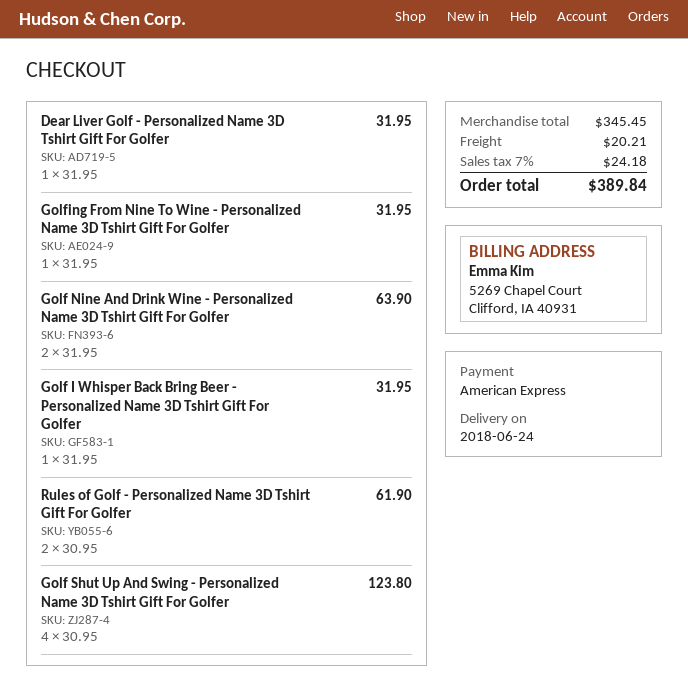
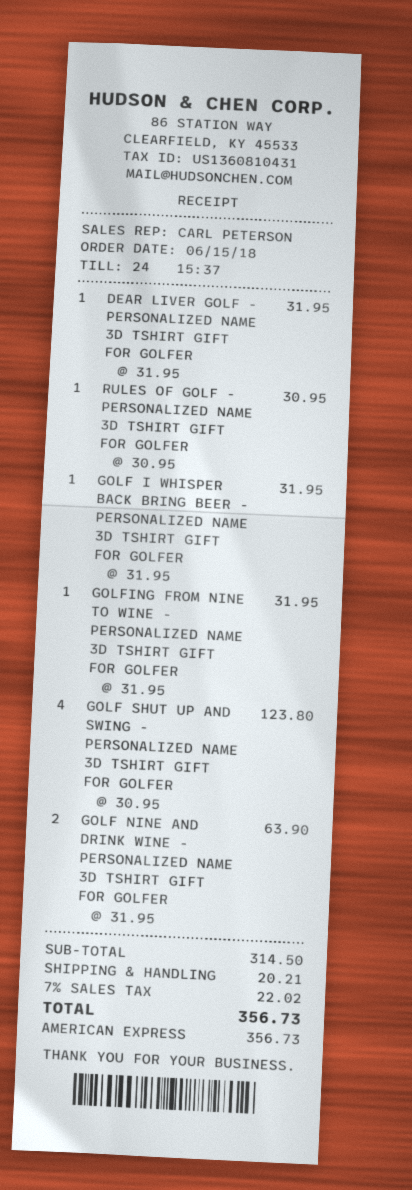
Rules of Golf - Personalized Name 3D Tshirt Gift For Golfer: 2 x 30.95 = 61.90 -> 1 x 30.95 = 30.95
subtotal: 345.45 -> 314.50
tax: 7% = 24.18 -> 7% = 22.02
total: 389.84 -> 356.73

